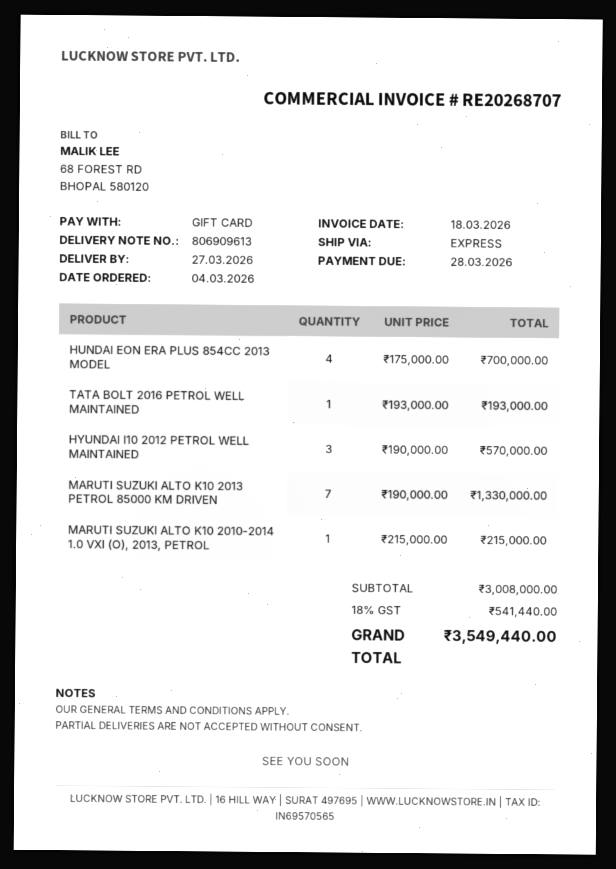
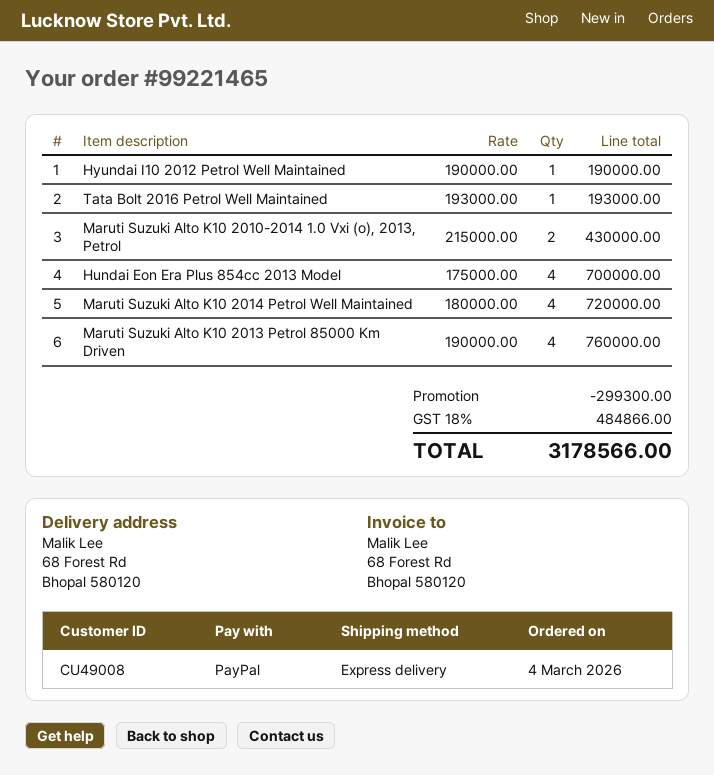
payment method: gift card -> PayPal
HYUNDAI I10 2012 PETROL WELL MAINTAINED: 3 x 190000.00 = 570000.00 -> 1 x 190000.00 = 190000.00
MARUTI SUZUKI ALTO K10 2013 PETROL 85000 KM DRIVEN: 7 x 190000.00 = 1330000.00 -> 4 x 190000.00 = 760000.00
MARUTI SUZUKI ALTO K10 2010-2014 1.0 VXI (O), 2013, PETROL: 1 x 215000.00 = 215000.00 -> 2 x 215000.00 = 430000.00
Maruti Suzuki Alto K10 2014 Petrol Well Maintained: none -> 4 x 180000.00 = 720000.00
discount: none -> 299300.00
tax: 18% = 541440.00 -> 18% = 484866.00
total: 3549440.00 -> 3178566.00

